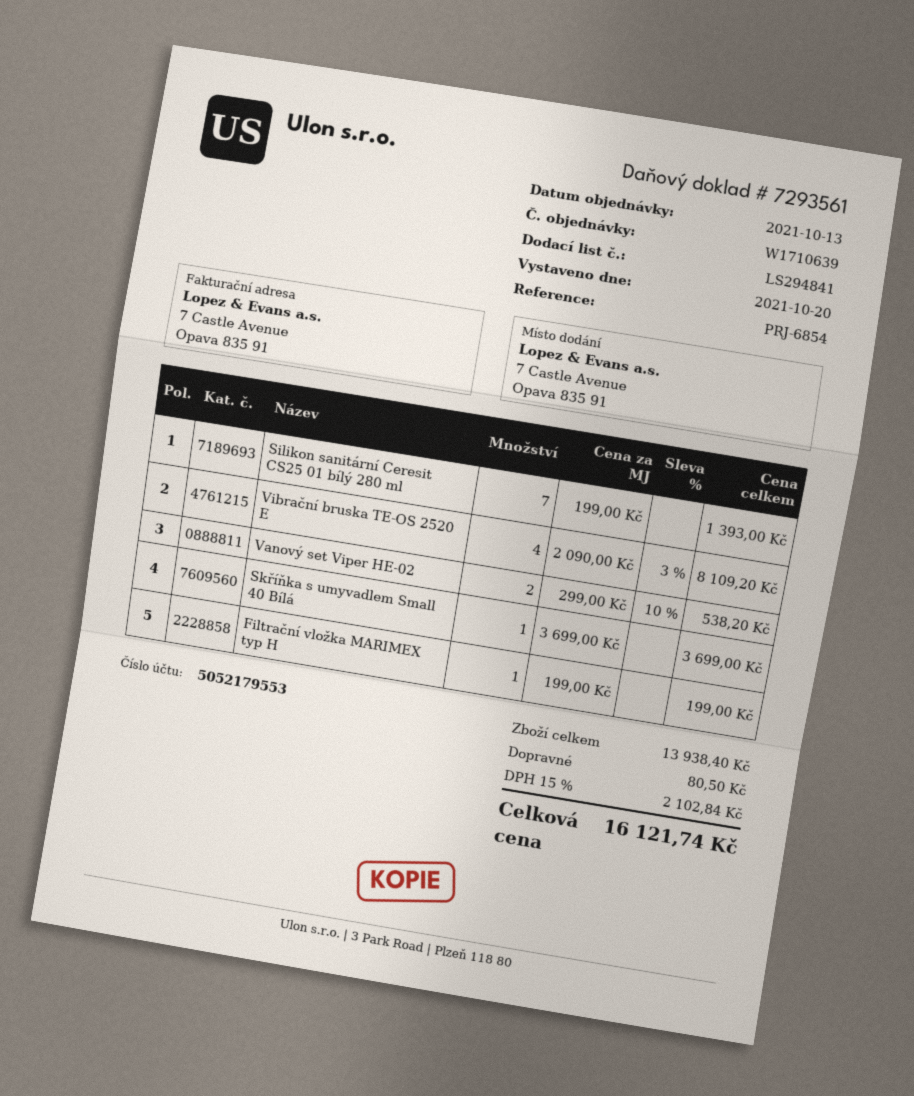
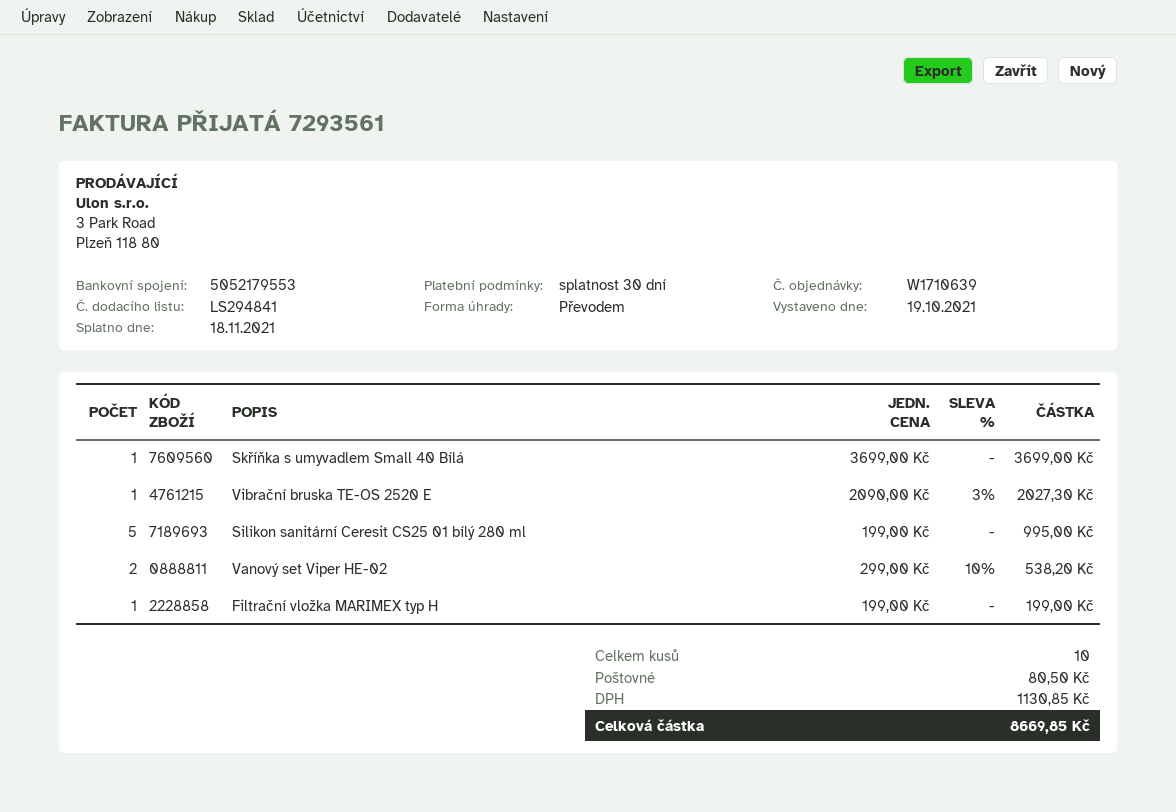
invoice date: 2021-10-20 -> 2021-10-19
Silikon sanitární Ceresit CS25 01 bílý 280 ml: 7 x 199.00 = 1393.00 -> 5 x 199.00 = 995.00
Vibrační bruska TE-OS 2520 E: 4 x 2090.00 - 3% = 8109.20 -> 1 x 2090.00 - 3% = 2027.30
tax: 2102.84 -> 1130.85
total: 16121.74 -> 8669.85

